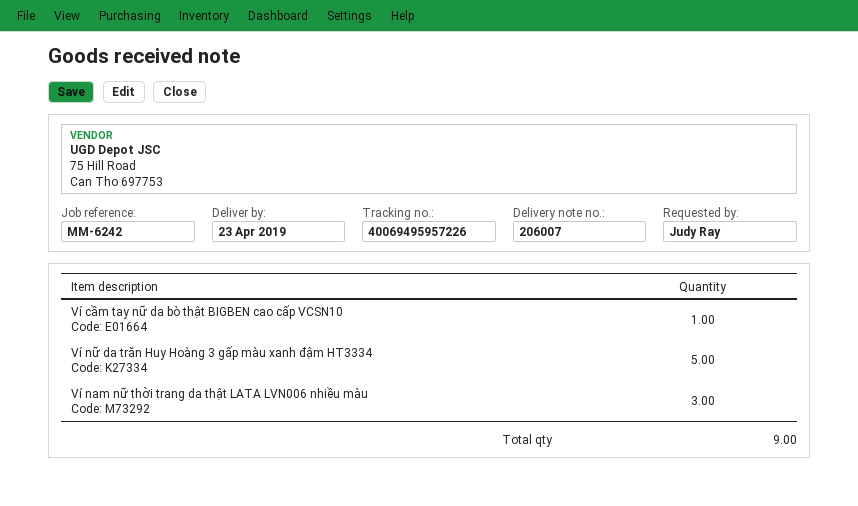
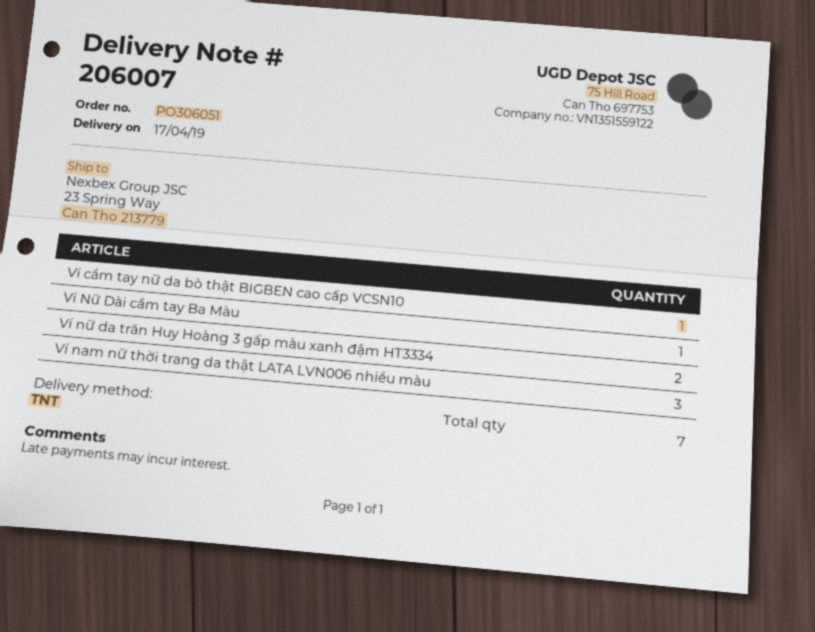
delivery date: 2019-04-23 -> 2019-04-17
Ví nữ da trăn Huy Hoàng 3 gấp màu xanh đậm HT3334: 5 -> 2
Ví Nữ Dài cầm tay Ba Màu: none -> 1
total quantity: 9 -> 7

